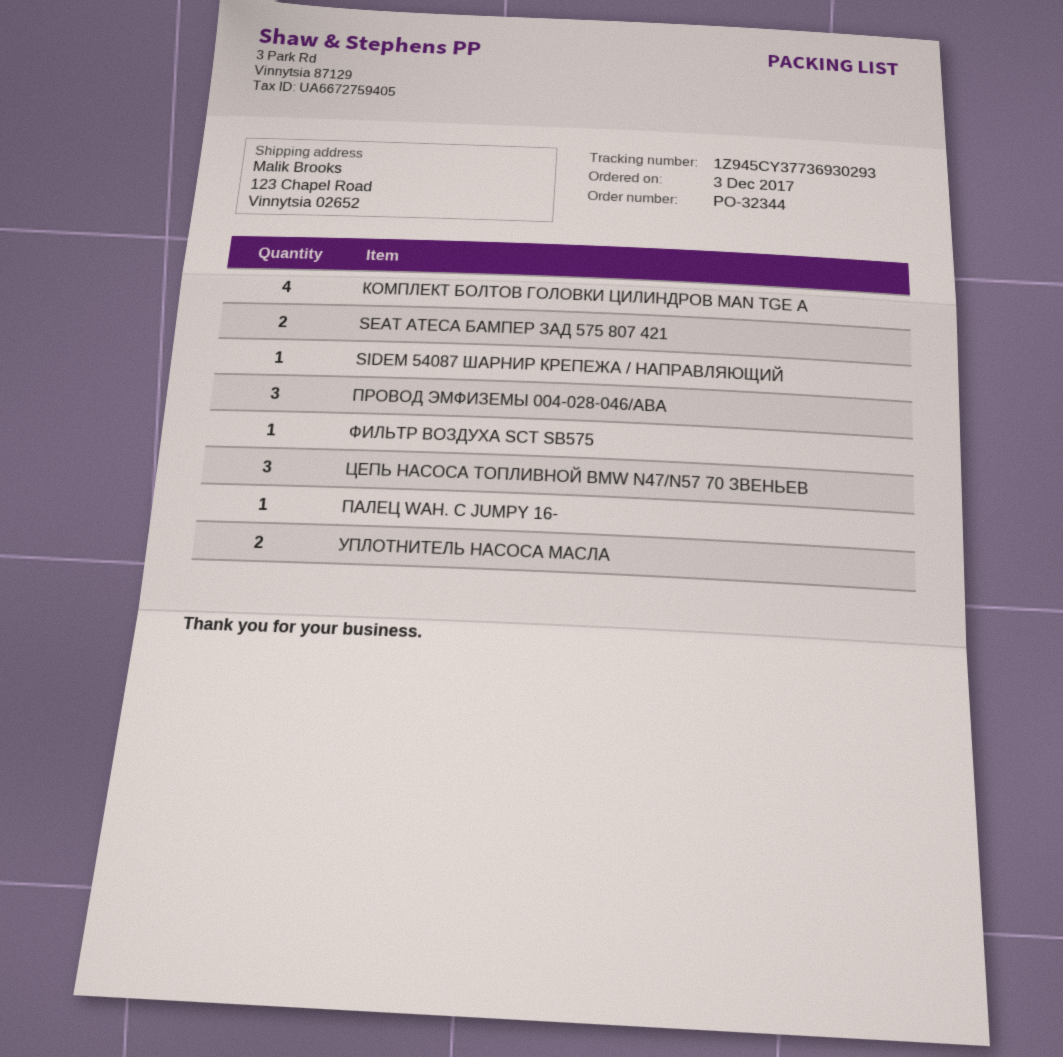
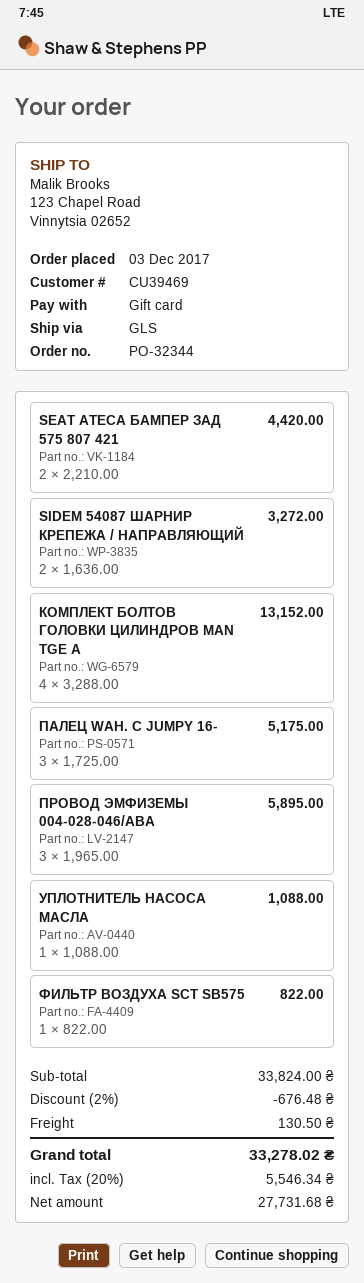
SIDEM 54087 ШАРНИР КРЕПЕЖА / НАПРАВЛЯЮЩИЙ: 1 -> 2
ЦЕПЬ НАСОСА ТОПЛИВНОЙ BMW N47/N57 70 ЗВЕНЬЕВ: 3 -> none
ПАЛЕЦ WAH. C JUMPY 16-: 1 -> 3
УПЛОТНИТЕЛЬ НАСОСА МАСЛА: 2 -> 1

